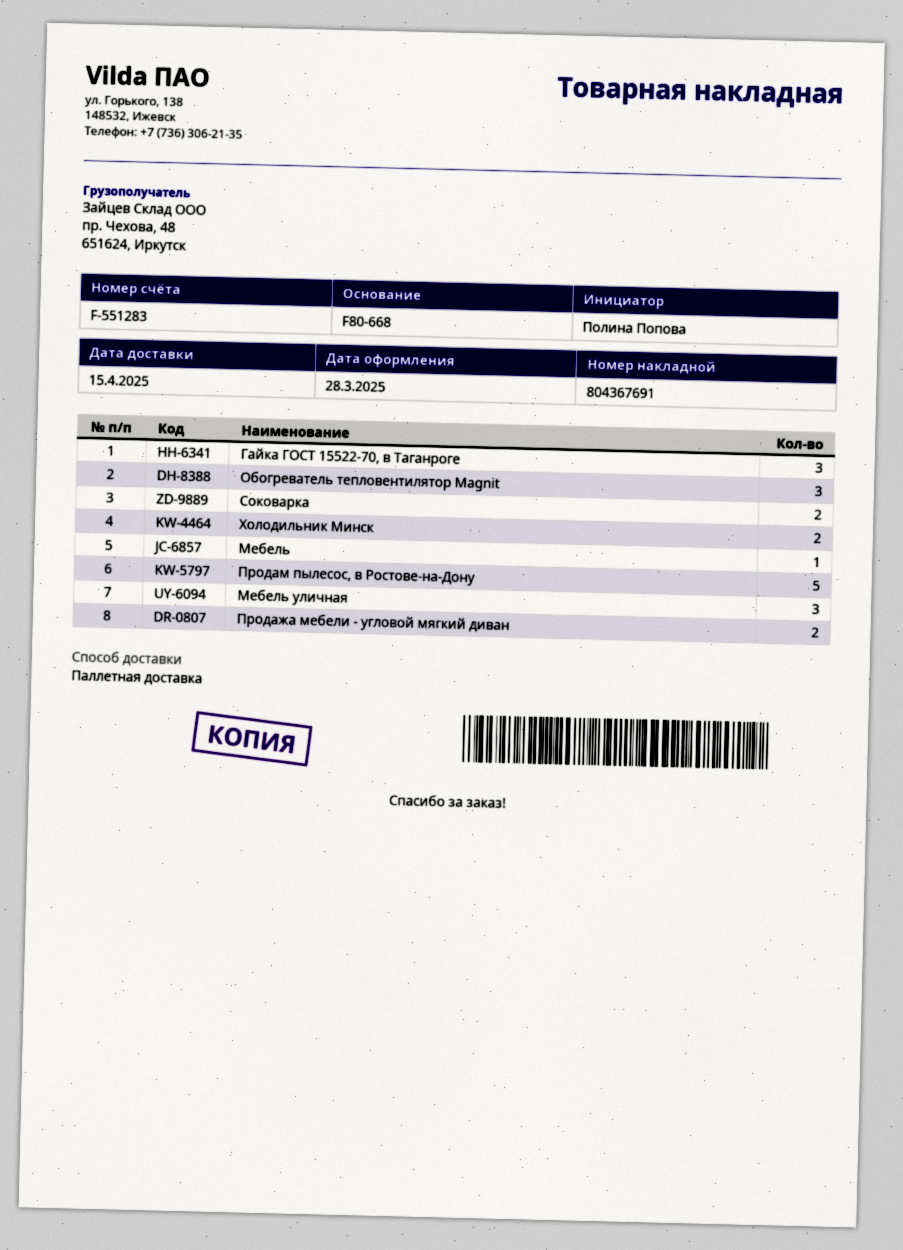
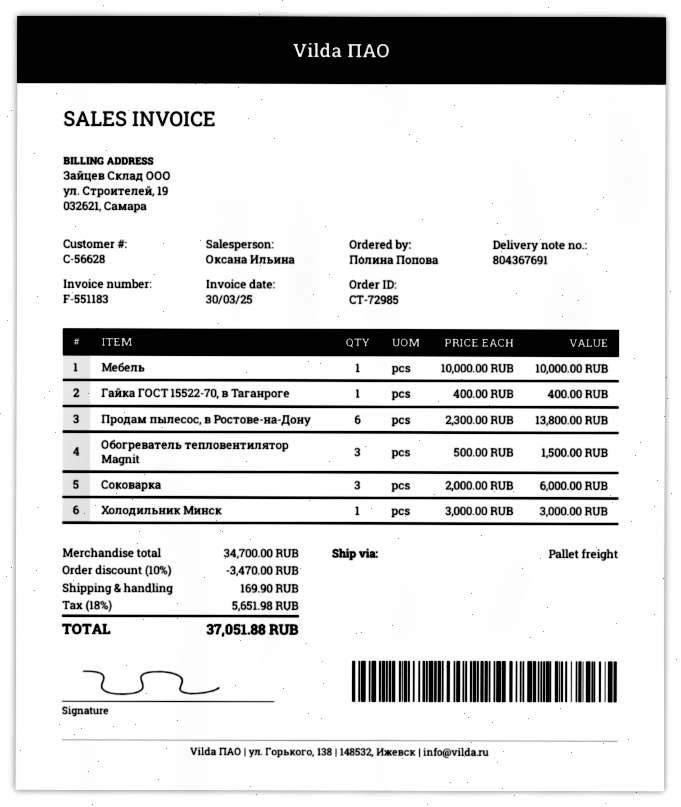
invoice number: F-551283 -> F-551183
Гайка ГОСТ 15522-70, в Таганроге: 3 -> 1
Соковарка: 2 -> 3
Холодильник Минск: 2 -> 1
Продам пылесос, в Ростове-на-Дону: 5 -> 6
Мебель уличная: 3 -> none
Продажа мебели - угловой мягкий диван: 2 -> none

